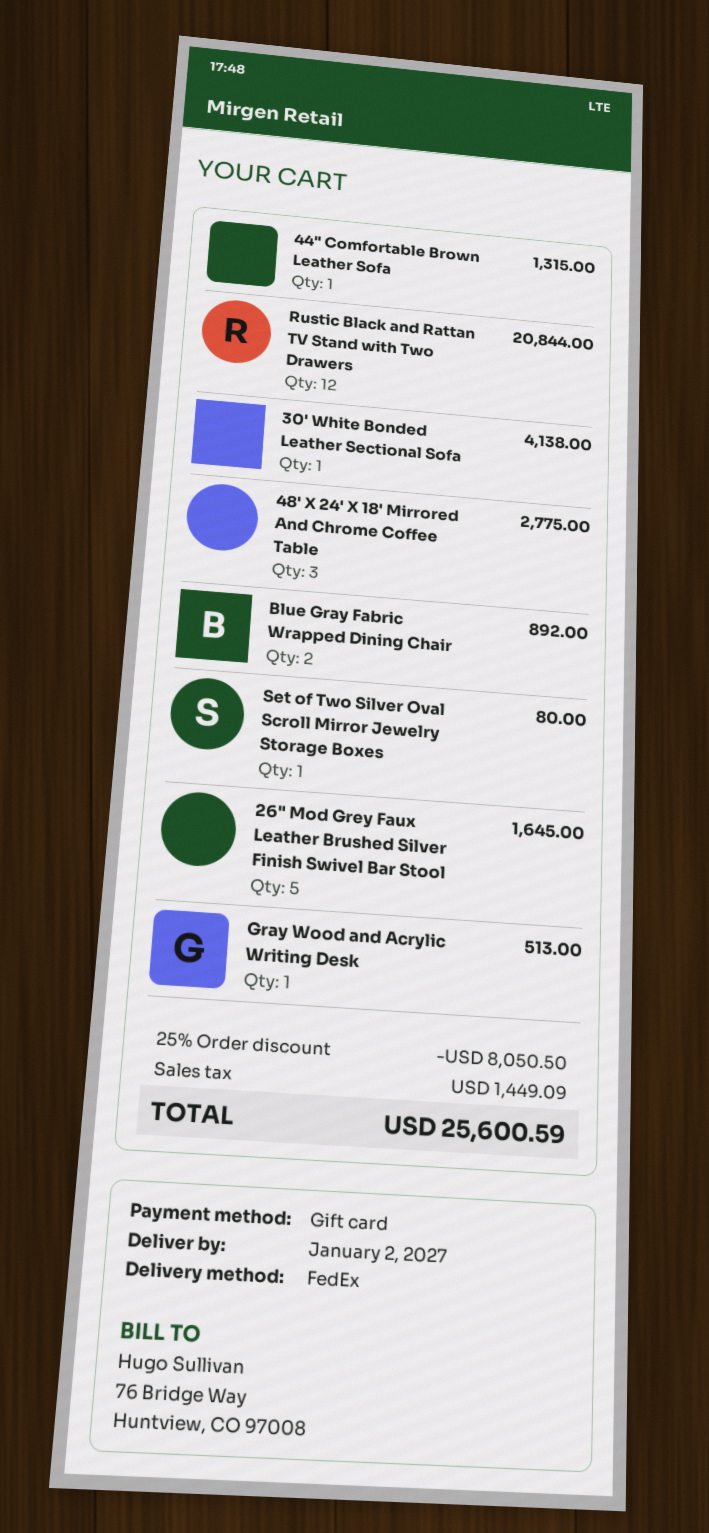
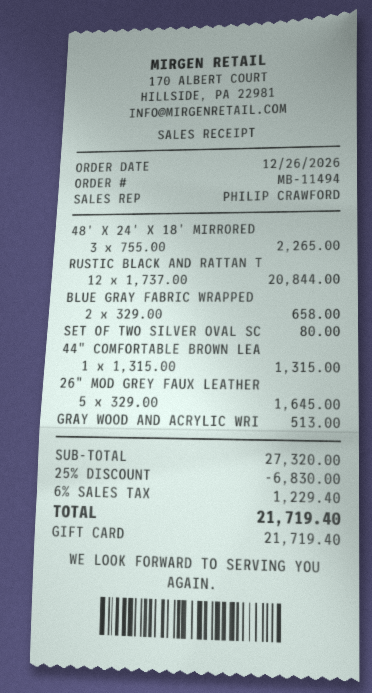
30' White Bonded Leather Sectional Sofa: 1 for 4138.00 -> none
48' X 24' X 18' Mirrored And Chrome Coffee Table: 3 for 2775.00 -> 3 for 2265.00
Blue Gray Fabric Wrapped Dining Chair: 2 for 892.00 -> 2 for 658.00
discount: 25% = 8050.50 -> 25% = 6830.00
tax: 1449.09 -> 1229.40
total: 25600.59 -> 21719.40

